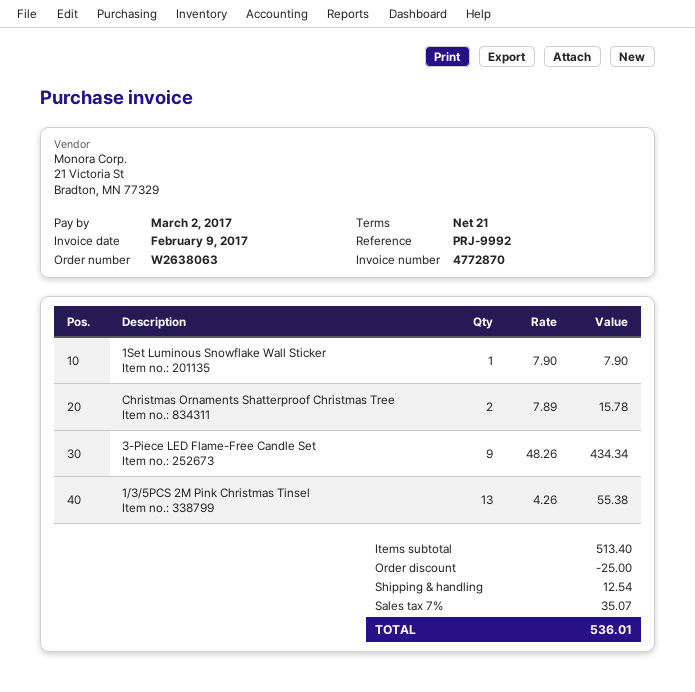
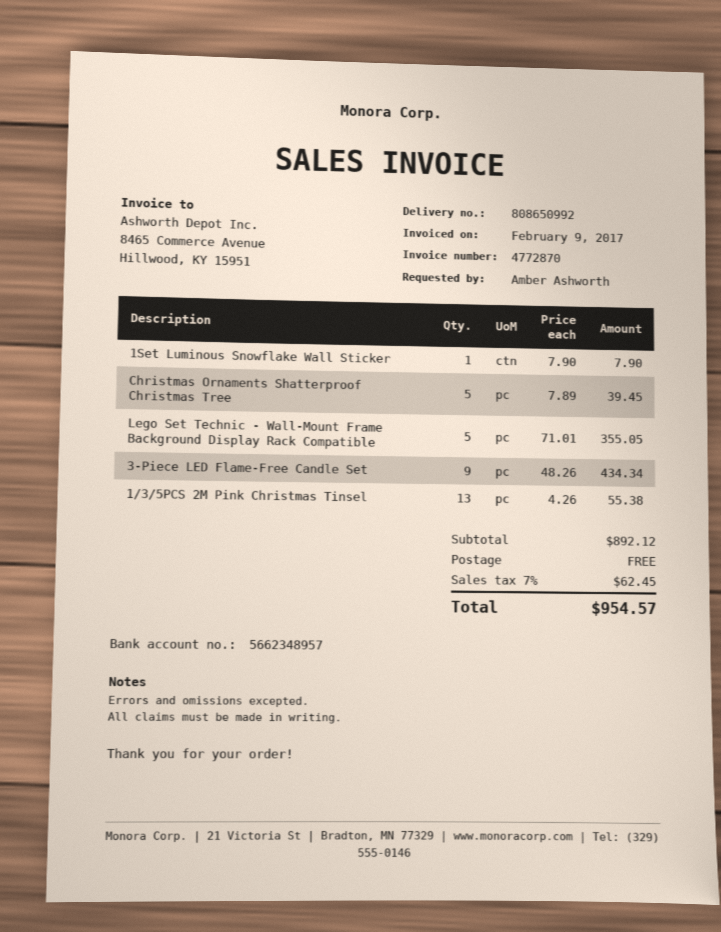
Christmas Ornaments Shatterproof Christmas Tree: 2 x 7.89 = 15.78 -> 5 x 7.89 = 39.45
Lego Set Technic - Wall‑Mount Frame Background Display Rack Compatible: none -> 5 x 71.01 = 355.05
subtotal: 513.40 -> 892.12
discount: 25.00 -> none
shipping: 12.54 -> 0.00
tax: 7% = 35.07 -> 7% = 62.45
total: 536.01 -> 954.57

